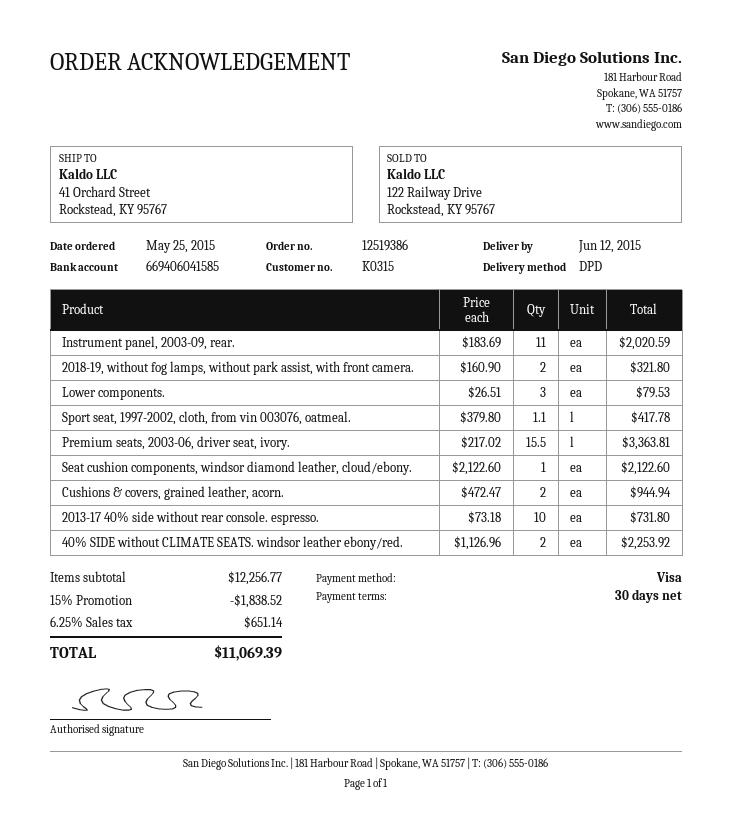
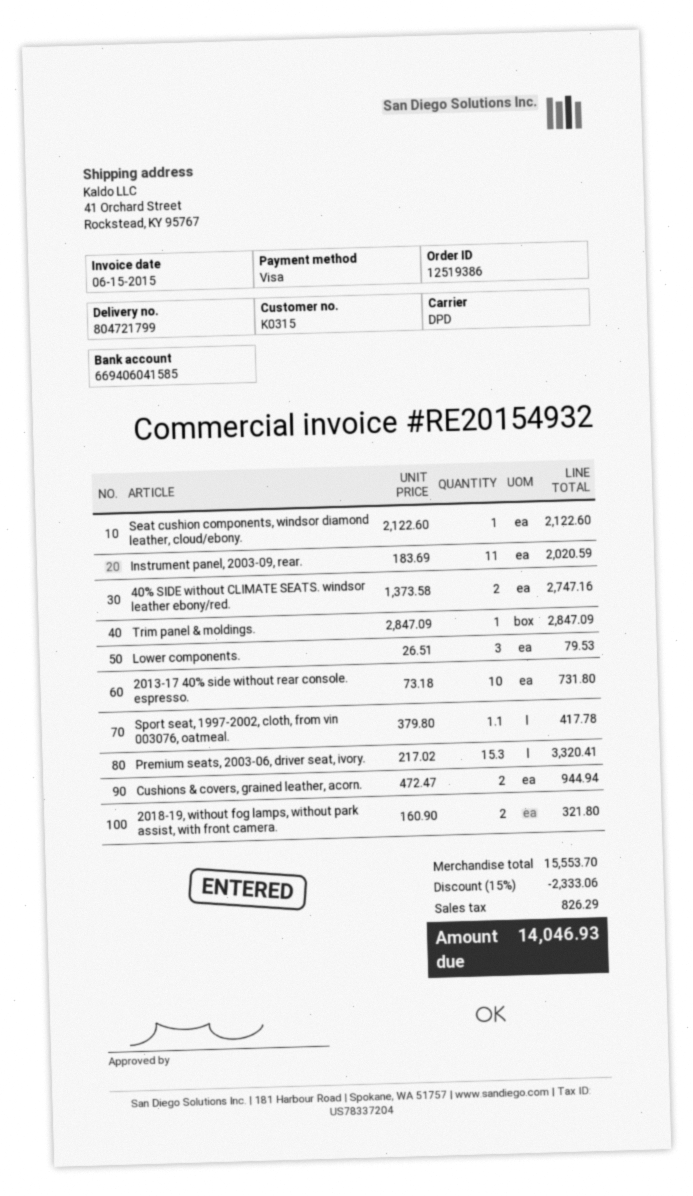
Premium seats, 2003-06, driver seat, ivory.: 15.5 x 217.02 = 3363.81 -> 15.3 x 217.02 = 3320.41
40% SIDE without CLIMATE SEATS. windsor leather ebony/red.: 2 x 1126.96 = 2253.92 -> 2 x 1373.58 = 2747.16
Trim panel & moldings.: none -> 1 x 2847.09 = 2847.09
subtotal: 12256.77 -> 15553.70
discount: 15% = 1838.52 -> 15% = 2333.06
tax: 651.14 -> 826.29
total: 11069.39 -> 14046.93

